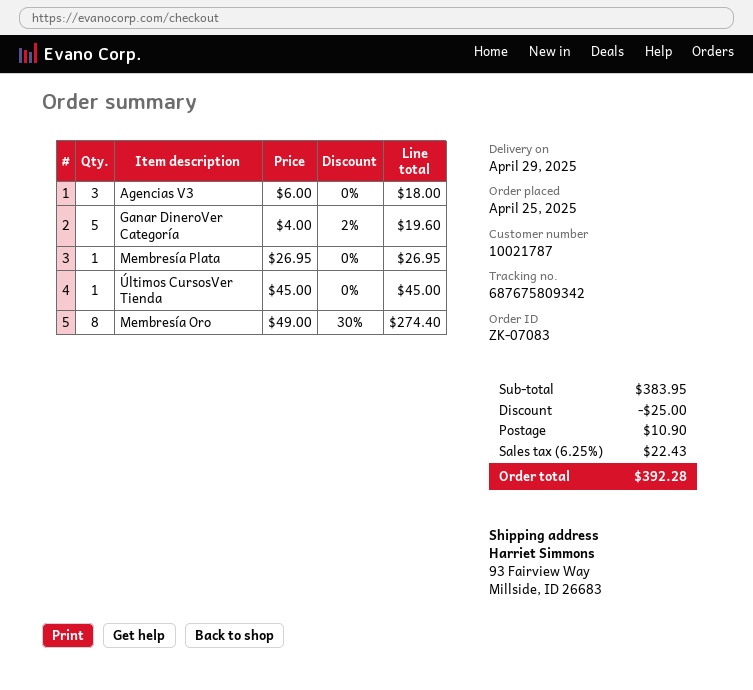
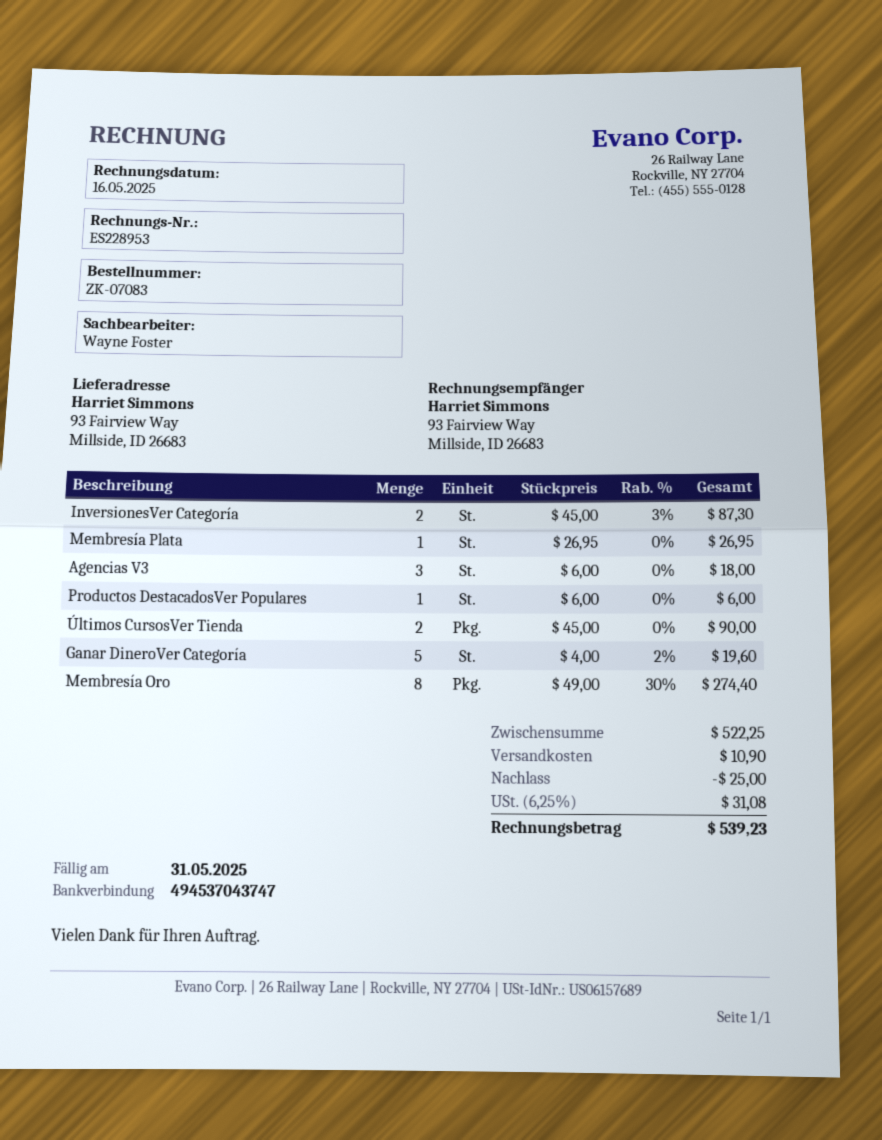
Últimos CursosVer Tienda: 1 x 45.00 = 45.00 -> 2 x 45.00 = 90.00
InversionesVer Categoría: none -> 2 x 45.00 - 3% = 87.30
Productos DestacadosVer Populares: none -> 1 x 6.00 = 6.00
subtotal: 383.95 -> 522.25
tax: 6.25% = 22.43 -> 6.25% = 31.08
total: 392.28 -> 539.23

